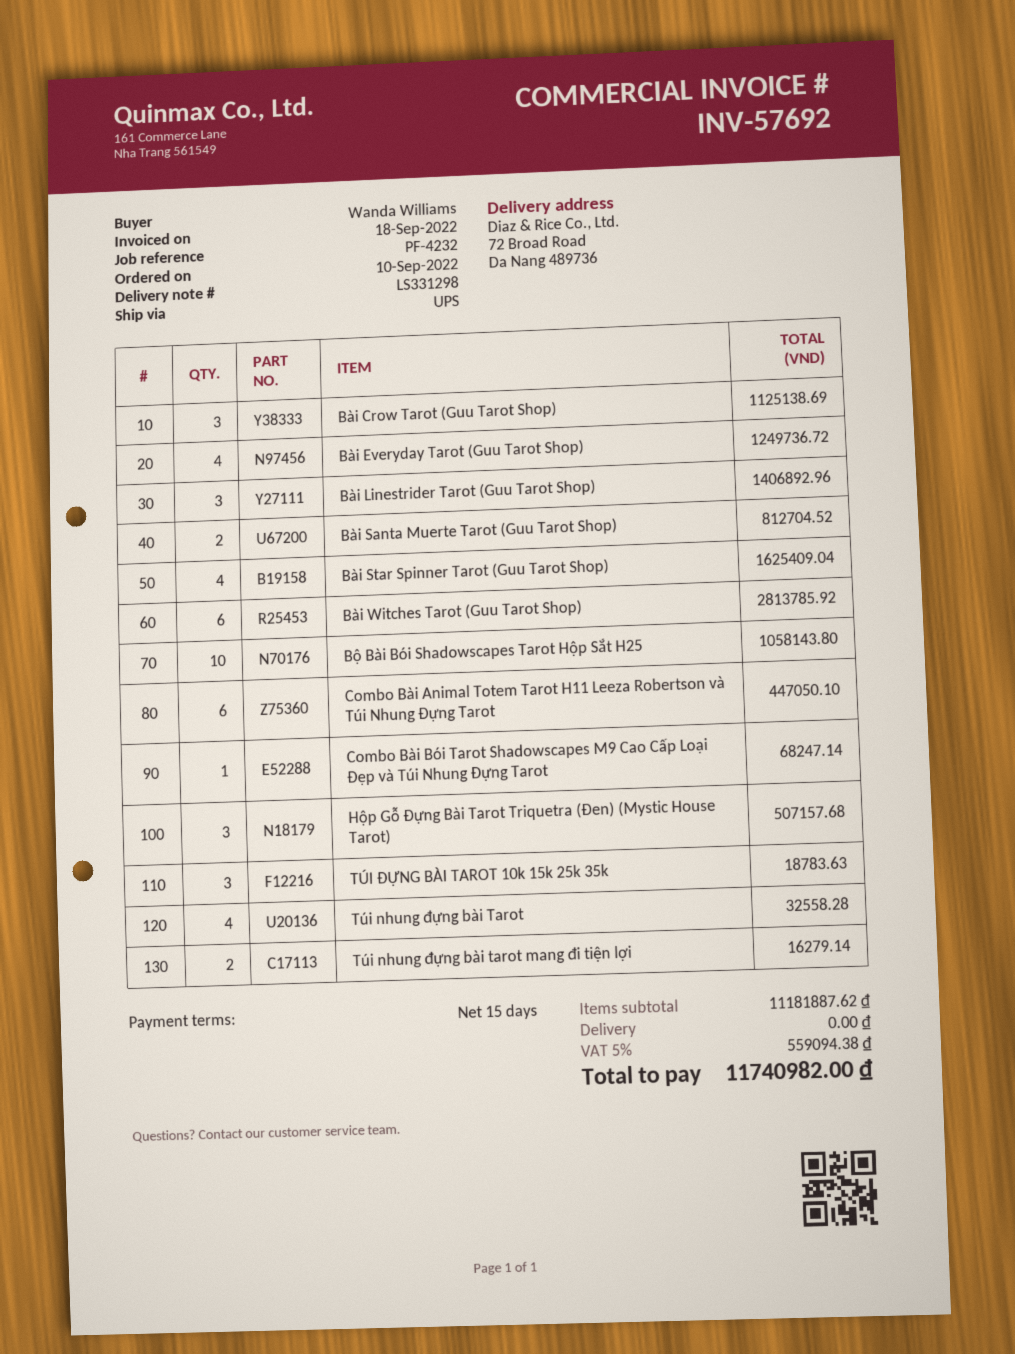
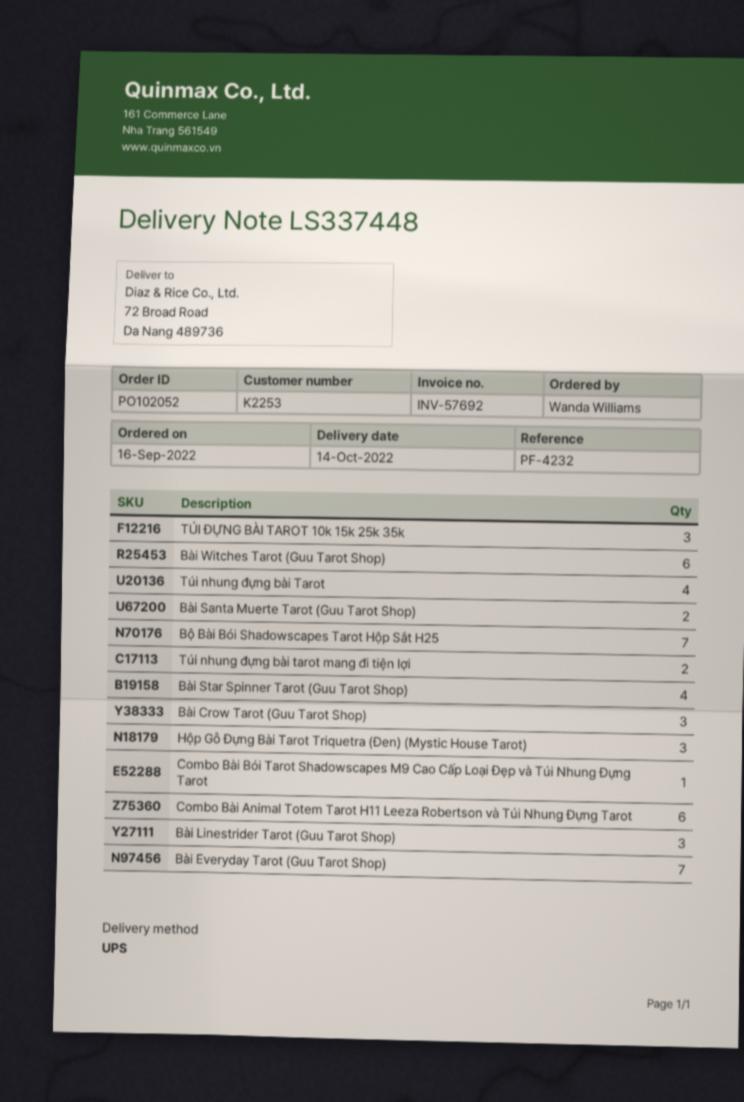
order date: 2022-09-10 -> 2022-09-16
delivery note number: LS331298 -> LS337448
Bài Everyday Tarot (Guu Tarot Shop): 4 -> 7
Bộ Bài Bói Shadowscapes Tarot Hộp Sắt H25: 10 -> 7

